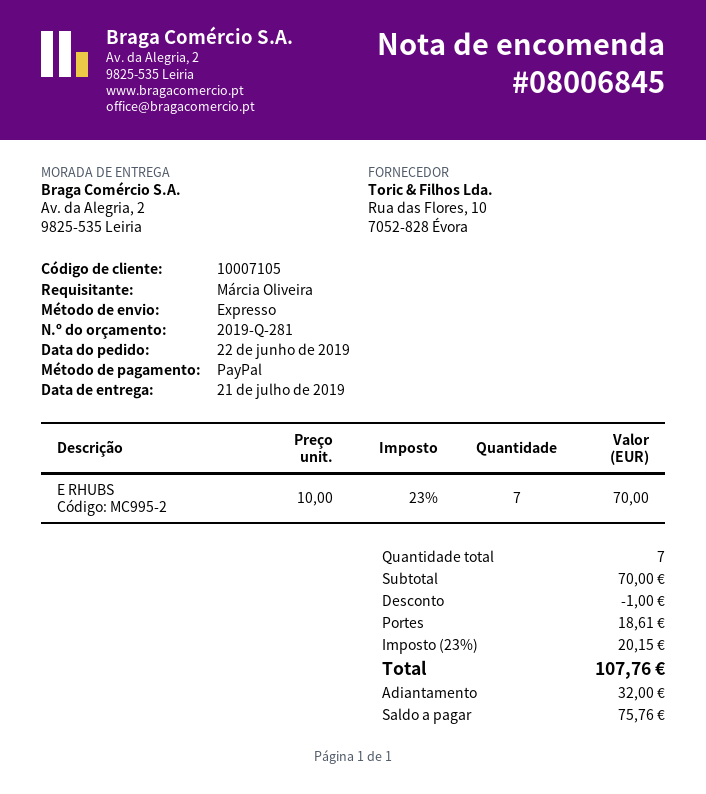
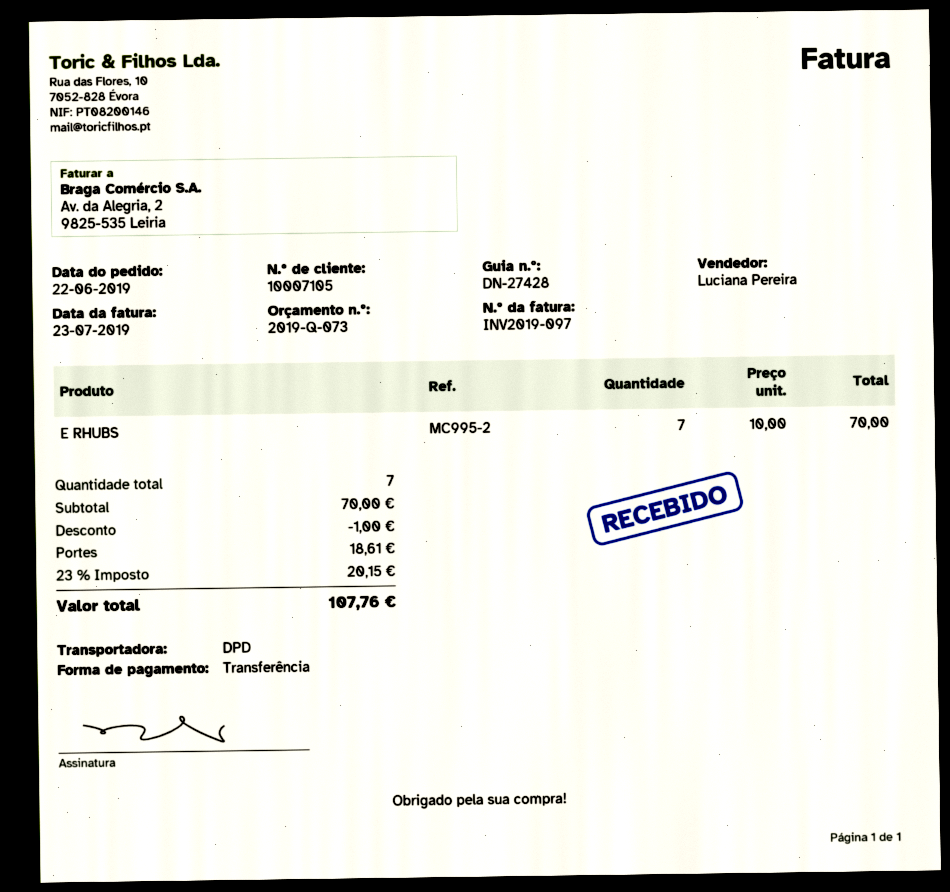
quote number: 2019-Q-281 -> 2019-Q-073
payment method: PayPal -> bank transfer
shipping method: express -> DPD

